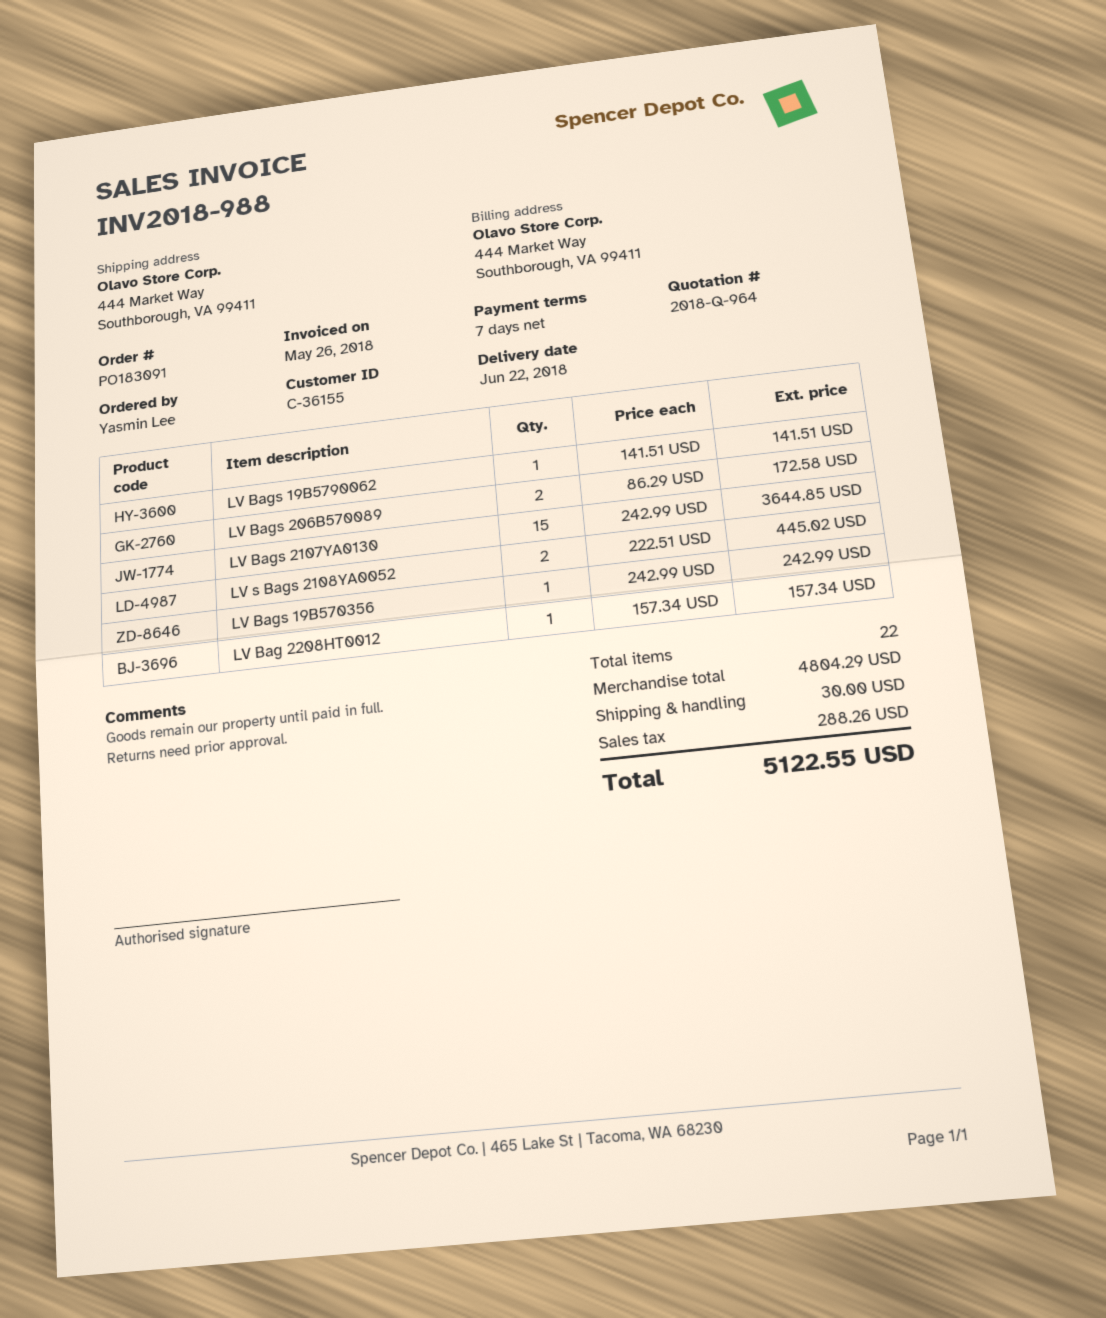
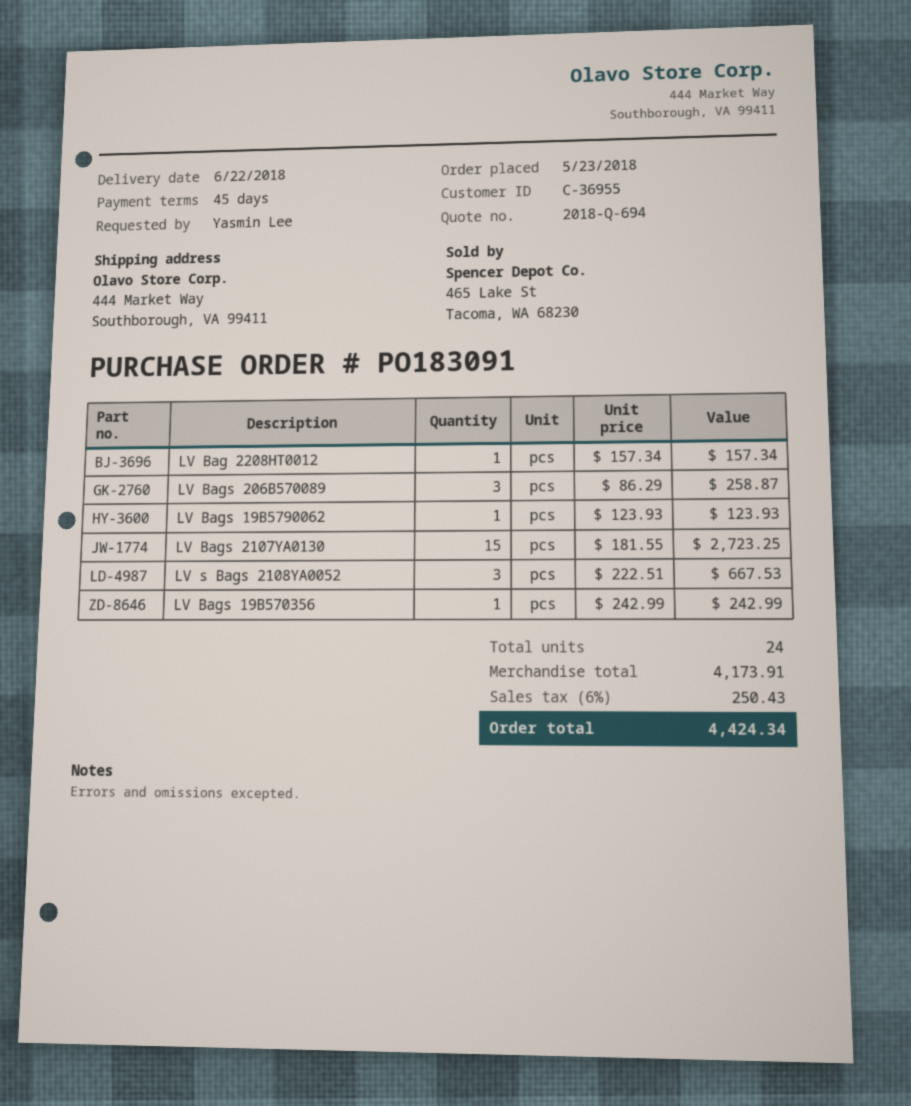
quote number: 2018-Q-964 -> 2018-Q-694
payment terms: 7 days -> 45 days
customer number: C-36155 -> C-36955
LV Bags 19B5790062: 1 x 141.51 = 141.51 -> 1 x 123.93 = 123.93
LV Bags 206B570089: 2 x 86.29 = 172.58 -> 3 x 86.29 = 258.87
LV Bags 2107YA0130: 15 x 242.99 = 3644.85 -> 15 x 181.55 = 2723.25
LV s Bags 2108YA0052: 2 x 222.51 = 445.02 -> 3 x 222.51 = 667.53
total quantity: 22 -> 24
subtotal: 4804.29 -> 4173.91
shipping: 30.00 -> none
tax: 288.26 -> 250.43
total: 5122.55 -> 4424.34

